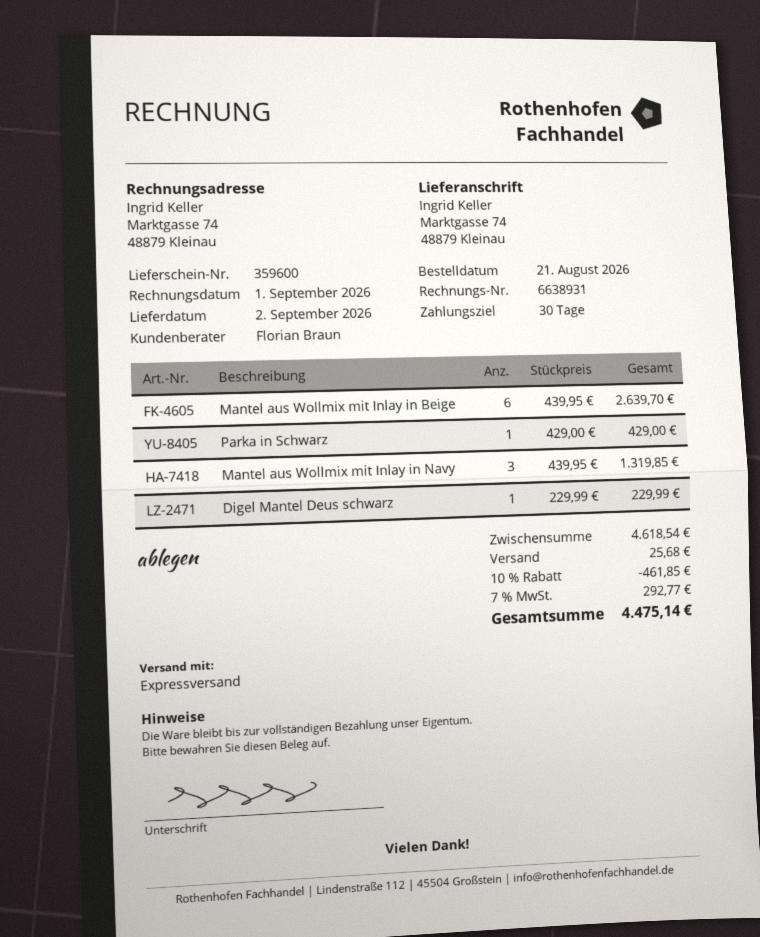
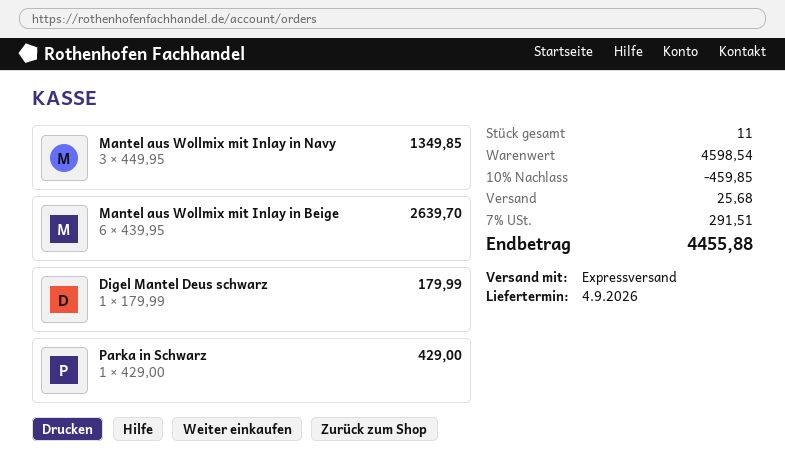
delivery date: 2026-09-02 -> 2026-09-04
Mantel aus Wollmix mit Inlay in Navy: 3 x 439.95 = 1319.85 -> 3 x 449.95 = 1349.85
Digel Mantel Deus schwarz: 1 x 229.99 = 229.99 -> 1 x 179.99 = 179.99
subtotal: 4618.54 -> 4598.54
discount: 10% = 461.85 -> 10% = 459.85
tax: 7% = 292.77 -> 7% = 291.51
total: 4475.14 -> 4455.88

